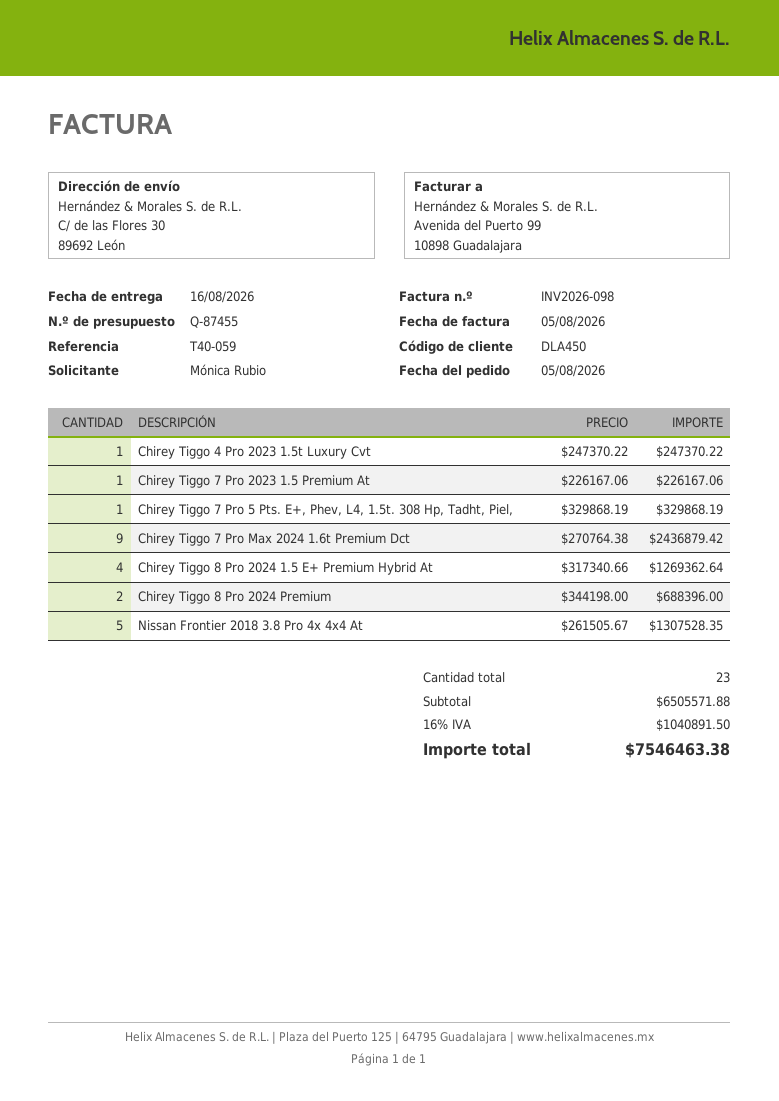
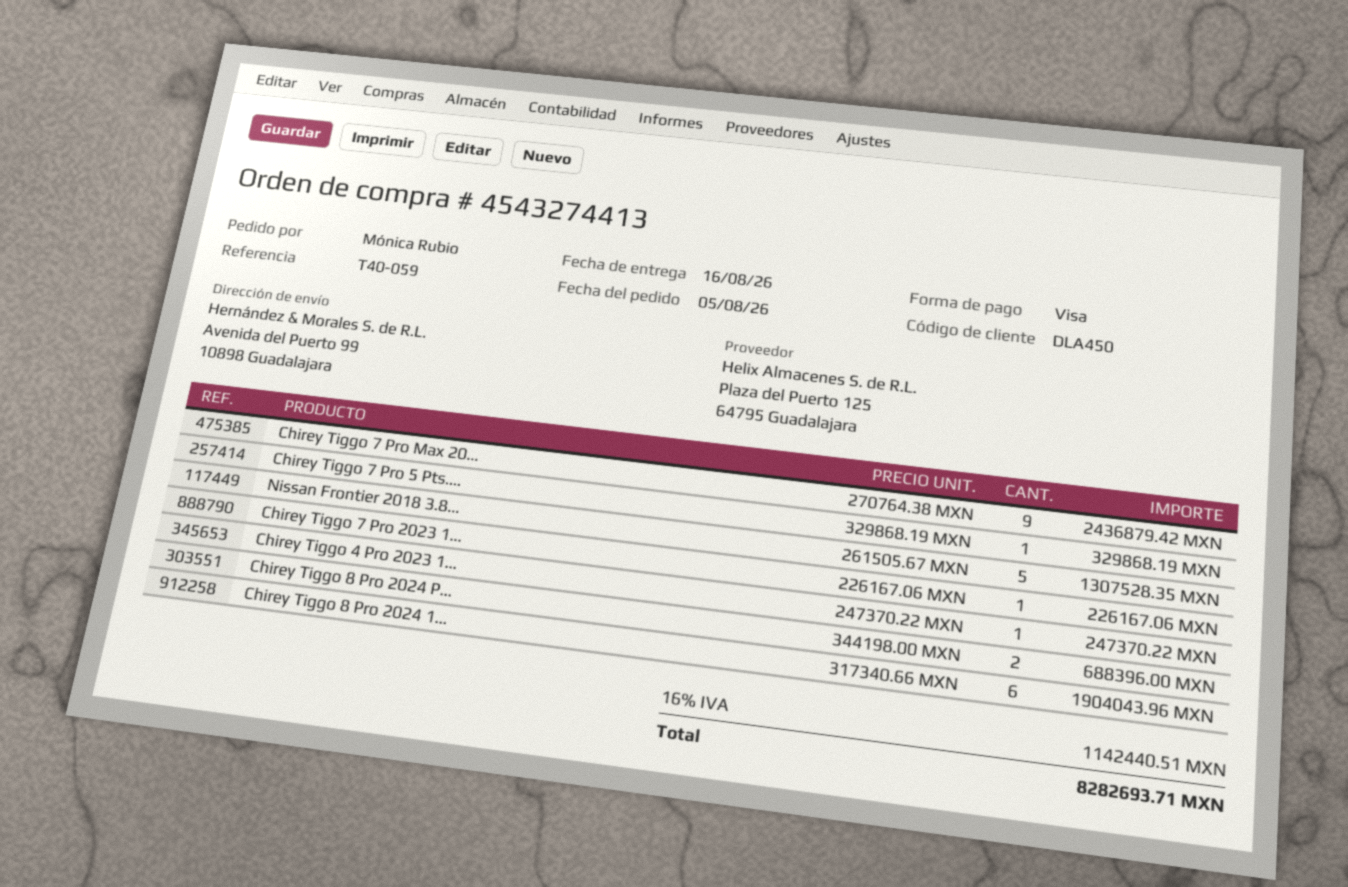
ship to: C/ de las Flores 30, 89692 León -> Avenida del Puerto 99, 10898 Guadalajara
Chirey Tiggo 8 Pro 2024 1.5 E+ Premium Hybrid At: 4 x 317340.66 = 1269362.64 -> 6 x 317340.66 = 1904043.96
tax: 16% = 1040891.50 -> 16% = 1142440.51
total: 7546463.38 -> 8282693.71

